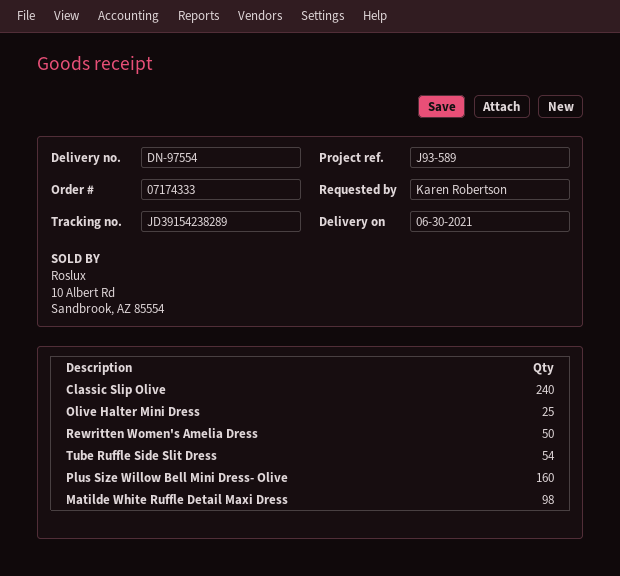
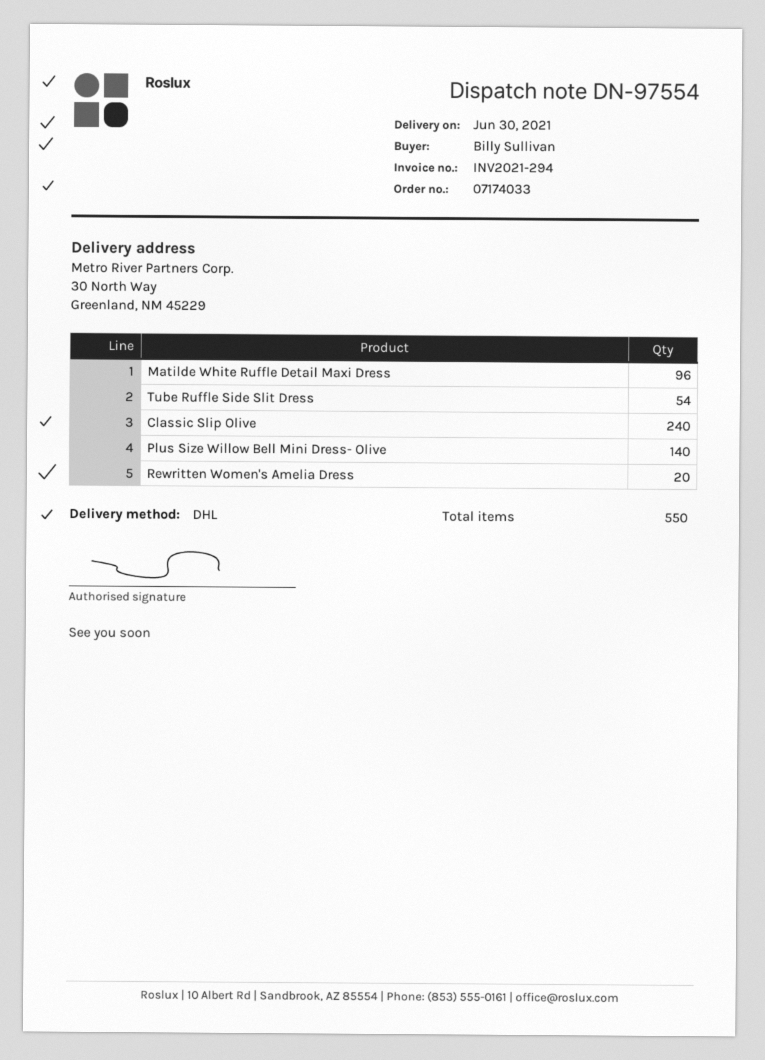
order number: 07174333 -> 07174033
ordered by: Karen Robertson -> Billy Sullivan
Olive Halter Mini Dress: 25 -> none
Rewritten Women's Amelia Dress: 50 -> 20
Plus Size Willow Bell Mini Dress- Olive: 160 -> 140
Matilde White Ruffle Detail Maxi Dress: 98 -> 96

